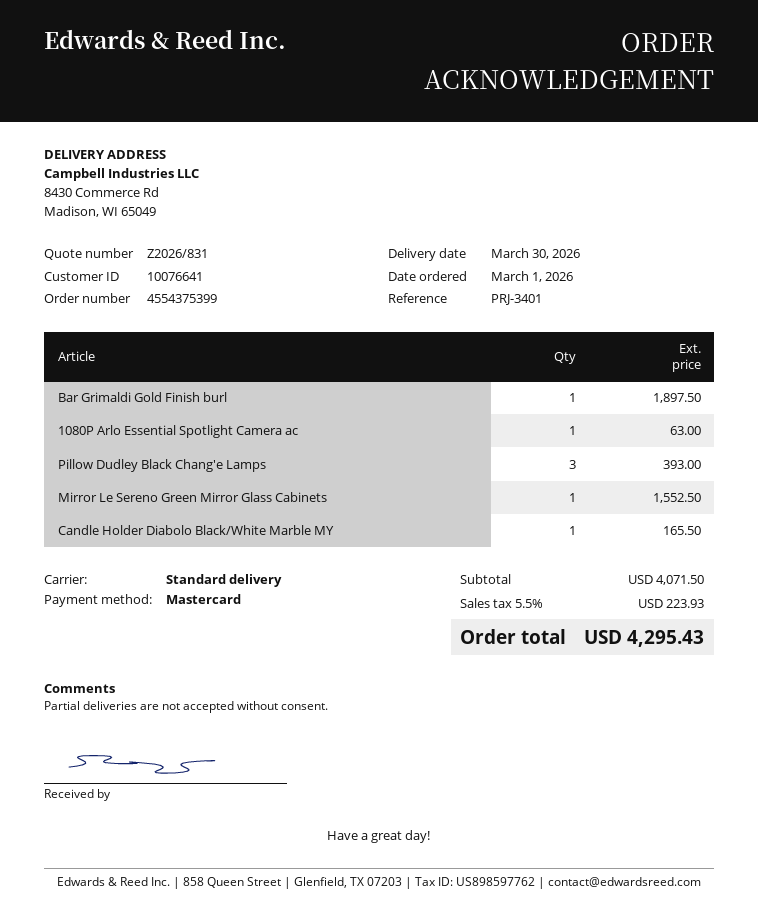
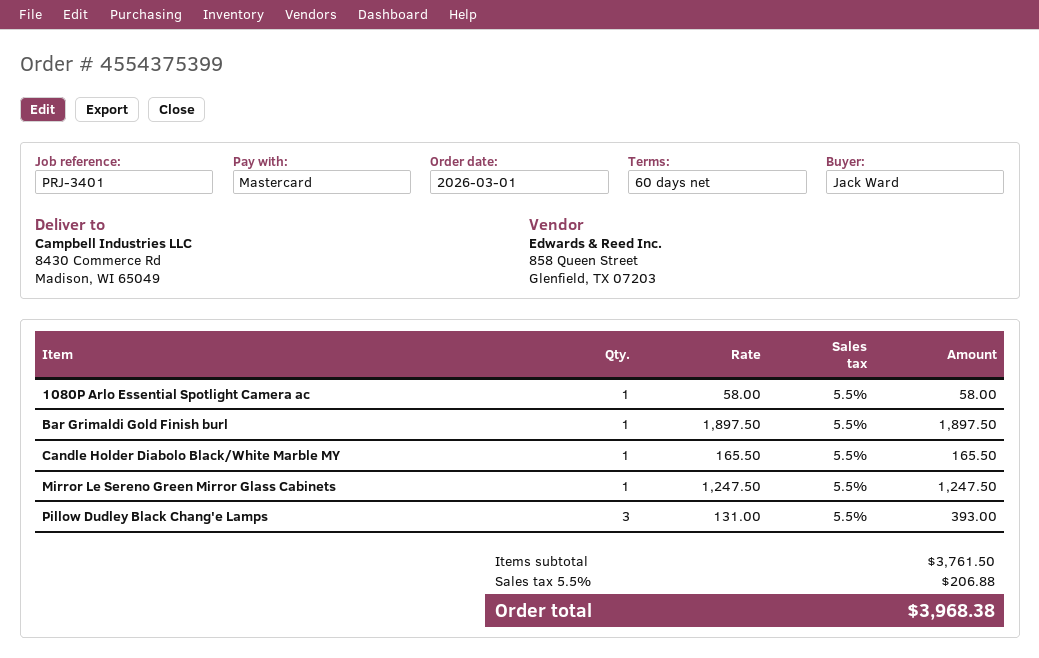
1080P Arlo Essential Spotlight Camera ac: 1 for 63.00 -> 1 for 58.00
Mirror Le Sereno Green Mirror Glass Cabinets: 1 for 1552.50 -> 1 for 1247.50
subtotal: 4071.50 -> 3761.50
tax: 5.5% = 223.93 -> 5.5% = 206.88
total: 4295.43 -> 3968.38

